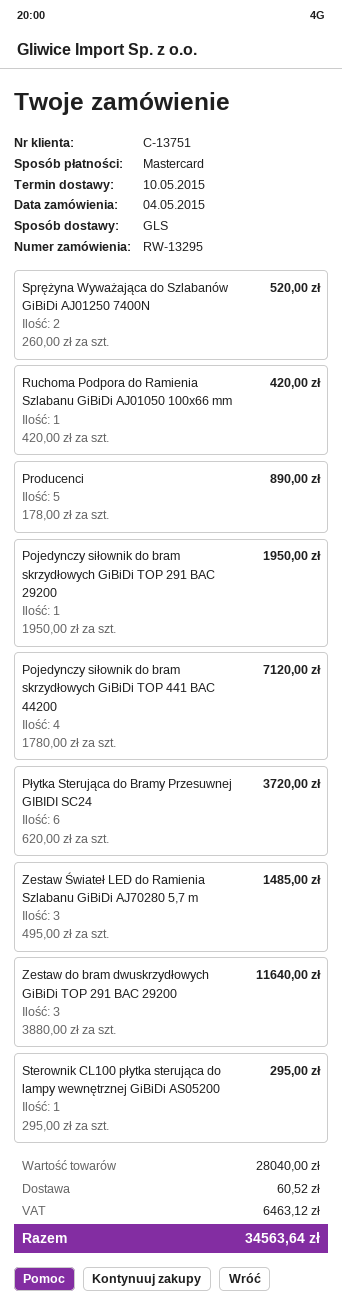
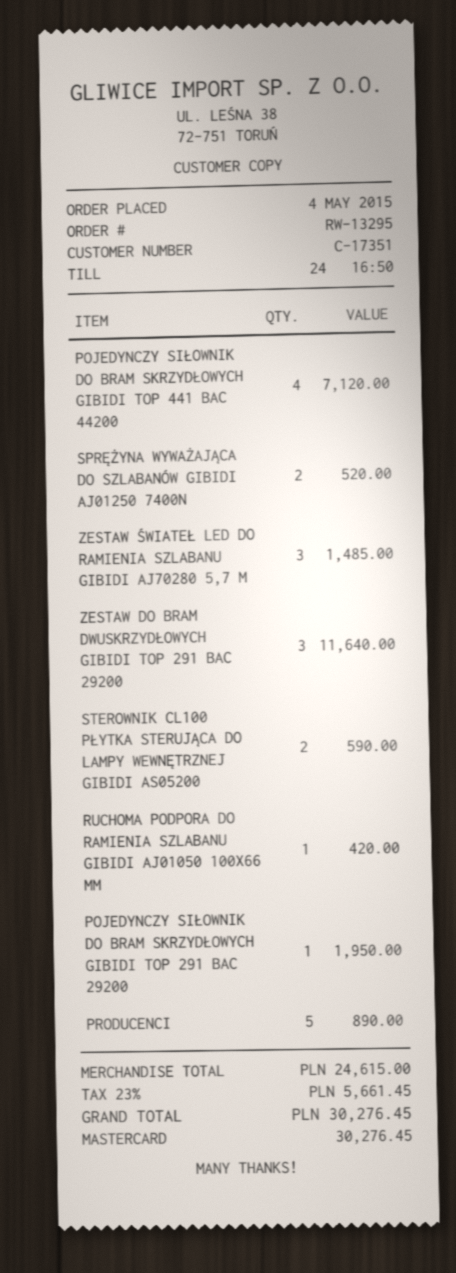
customer number: C-13751 -> C-17351
Płytka Sterująca do Bramy Przesuwnej GIBIDI SC24: 6 for 3720.00 -> none
Sterownik CL100 płytka sterująca do lampy wewnętrznej GiBiDi AS05200: 1 for 295.00 -> 2 for 590.00
subtotal: 28040.00 -> 24615.00
shipping: 60.52 -> none
tax: 6463.12 -> 5661.45
total: 34563.64 -> 30276.45

